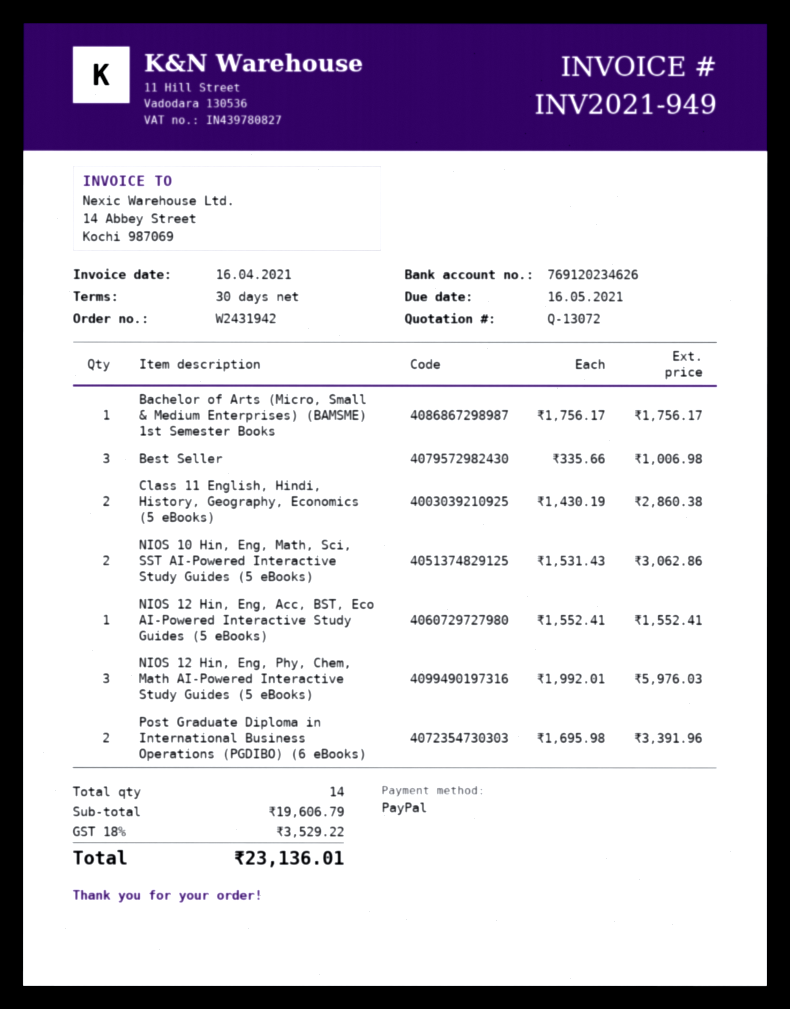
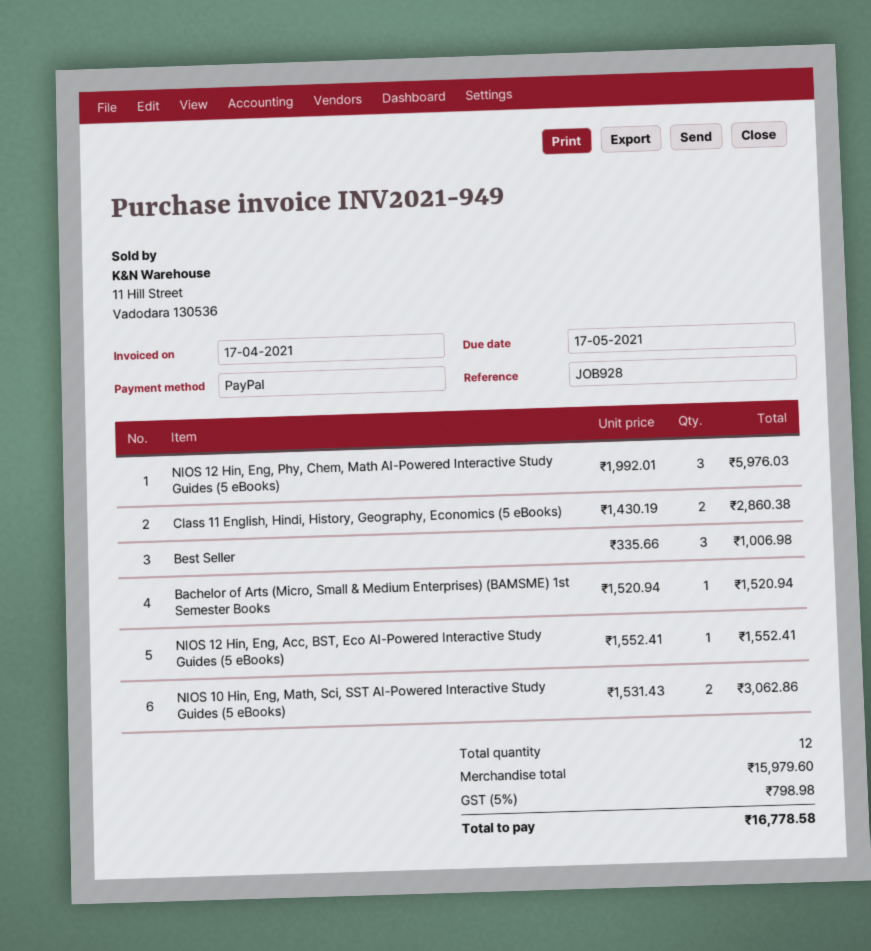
invoice date: 2021-04-16 -> 2021-04-17
due date: 2021-05-16 -> 2021-05-17
Bachelor of Arts (Micro, Small & Medium Enterprises) (BAMSME) 1st Semester Books: 1 x 1756.17 = 1756.17 -> 1 x 1520.94 = 1520.94
Post Graduate Diploma in International Business Operations (PGDIBO) (6 eBooks): 2 x 1695.98 = 3391.96 -> none
total quantity: 14 -> 12
subtotal: 19606.79 -> 15979.60
tax: 18% = 3529.22 -> 5% = 798.98
total: 23136.01 -> 16778.58

